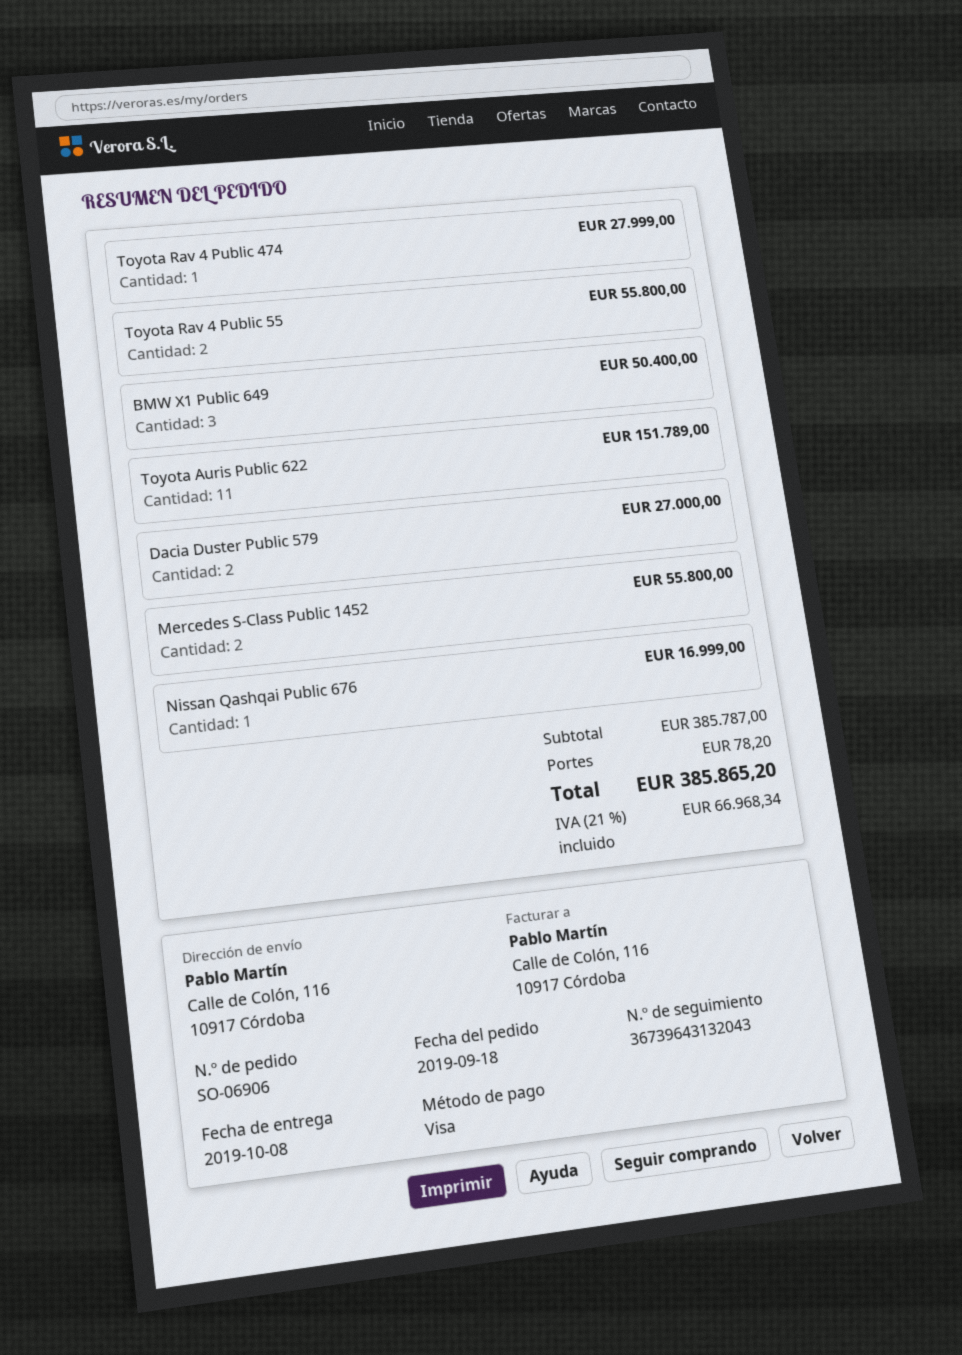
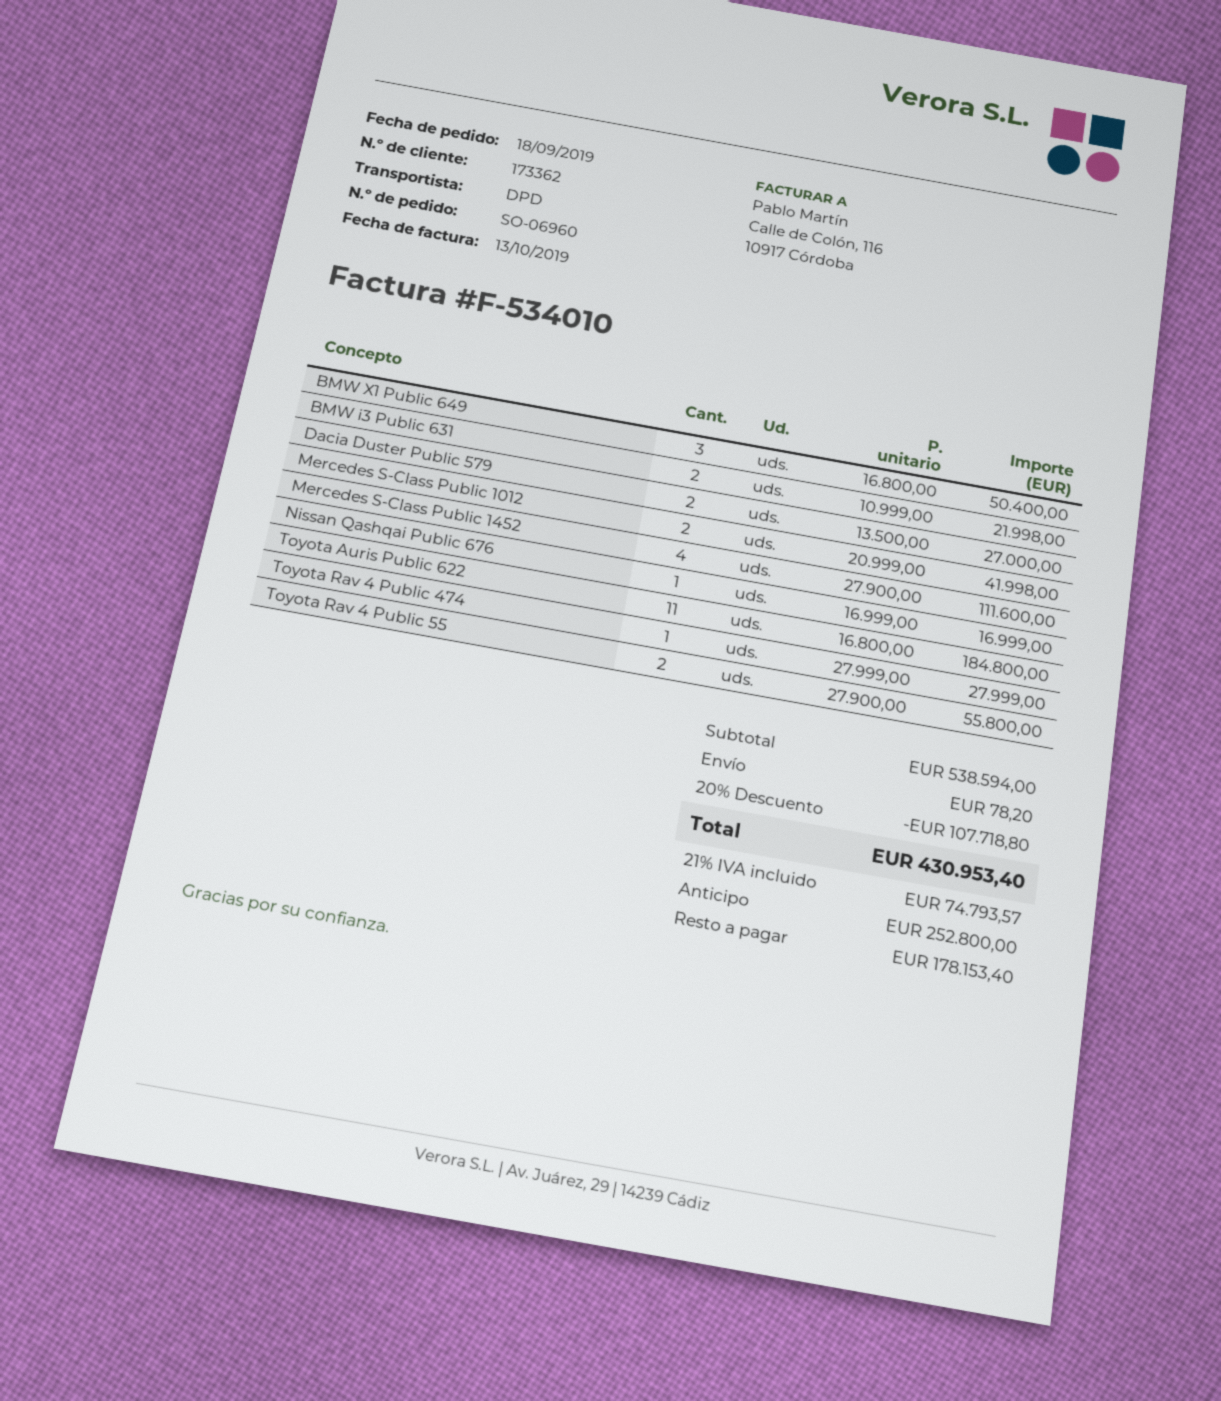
order number: SO-06906 -> SO-06960
Toyota Auris Public 622: 11 for 151789.00 -> 11 for 184800.00
Mercedes S-Class Public 1452: 2 for 55800.00 -> 4 for 111600.00
BMW i3 Public 631: none -> 2 for 21998.00
Mercedes S-Class Public 1012: none -> 2 for 41998.00
subtotal: 385787.00 -> 538594.00
discount: none -> 20% = 107718.80
tax: 21% = 66968.34 -> 21% = 74793.57
total: 385865.20 -> 430953.40

